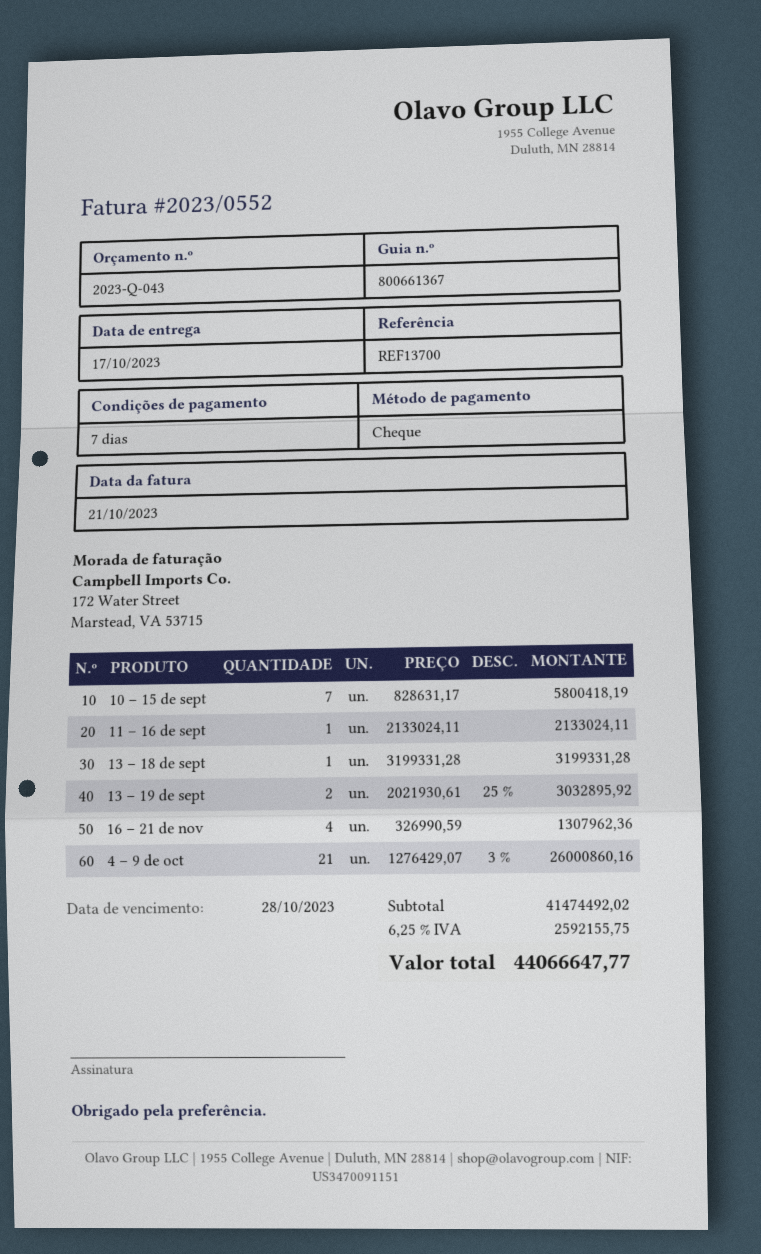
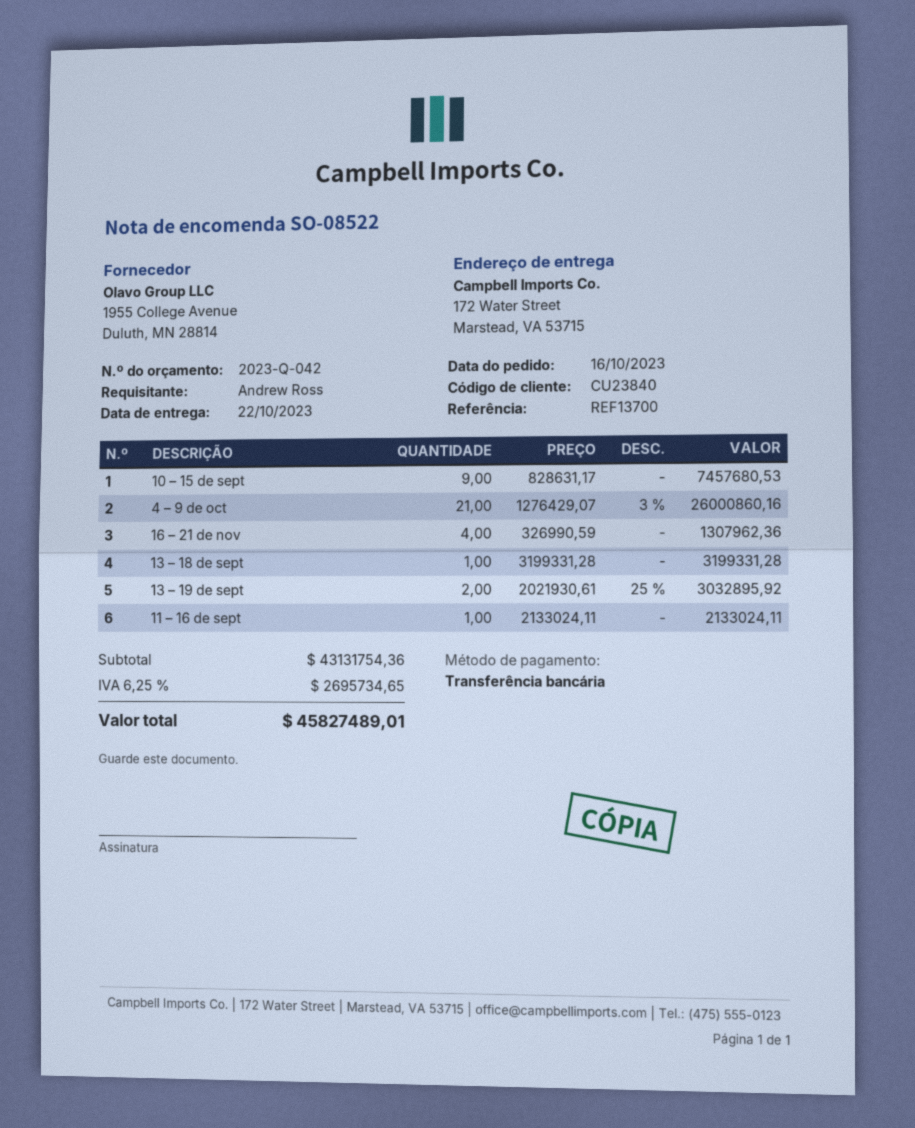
quote number: 2023-Q-043 -> 2023-Q-042
delivery date: 2023-10-17 -> 2023-10-22
payment method: cheque -> bank transfer
10 – 15 de sept: 7 x 828631.17 = 5800418.19 -> 9 x 828631.17 = 7457680.53
subtotal: 41474492.02 -> 43131754.36
tax: 6.25% = 2592155.75 -> 6.25% = 2695734.65
total: 44066647.77 -> 45827489.01

